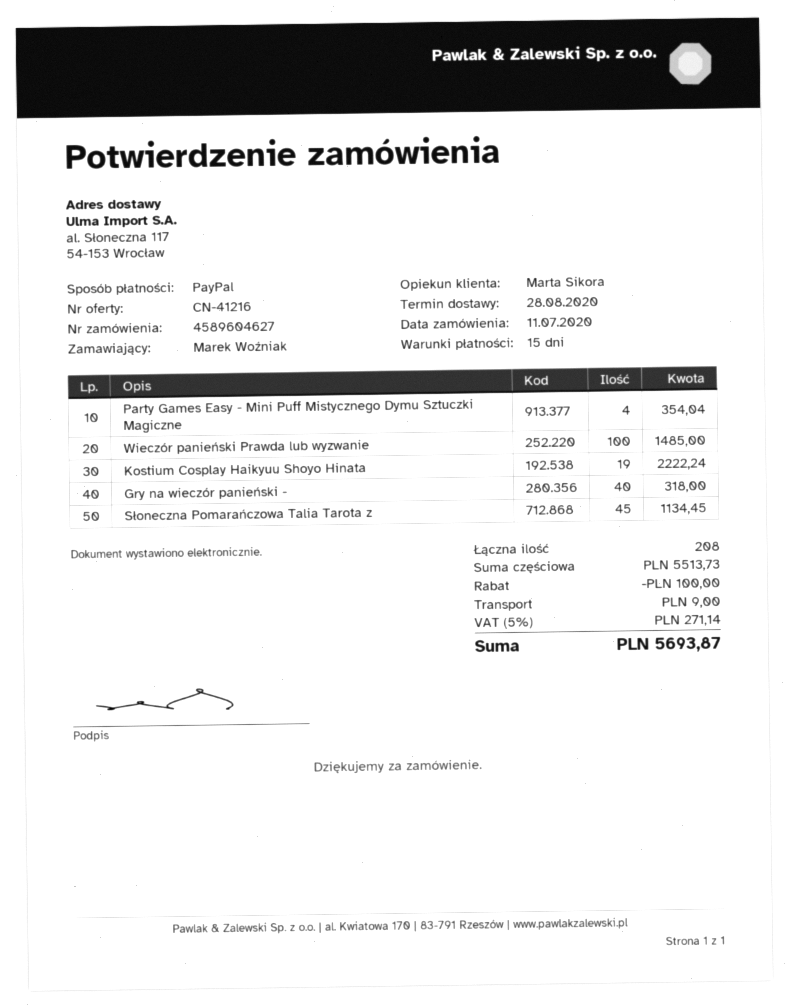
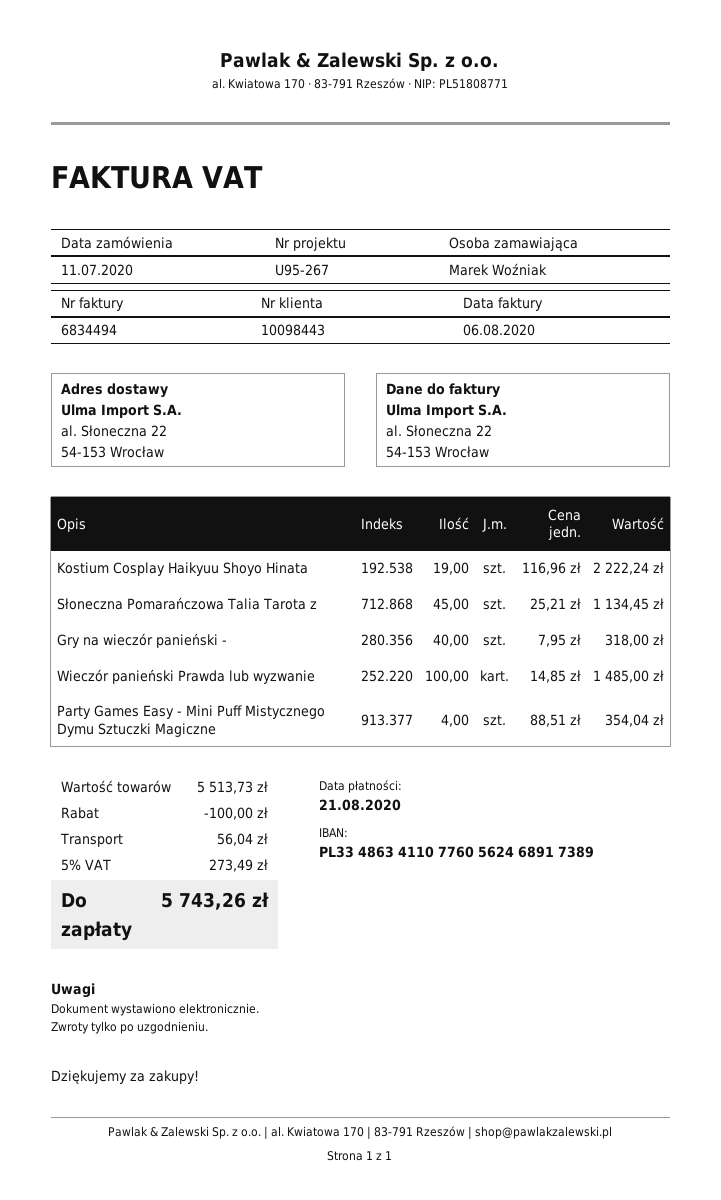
ship to: al. Słoneczna 117, 54-153 Wrocław -> al. Słoneczna 22, 54-153 Wrocław
shipping: 9.00 -> 56.04
tax: 5% = 271.14 -> 5% = 273.49
total: 5693.87 -> 5743.26

